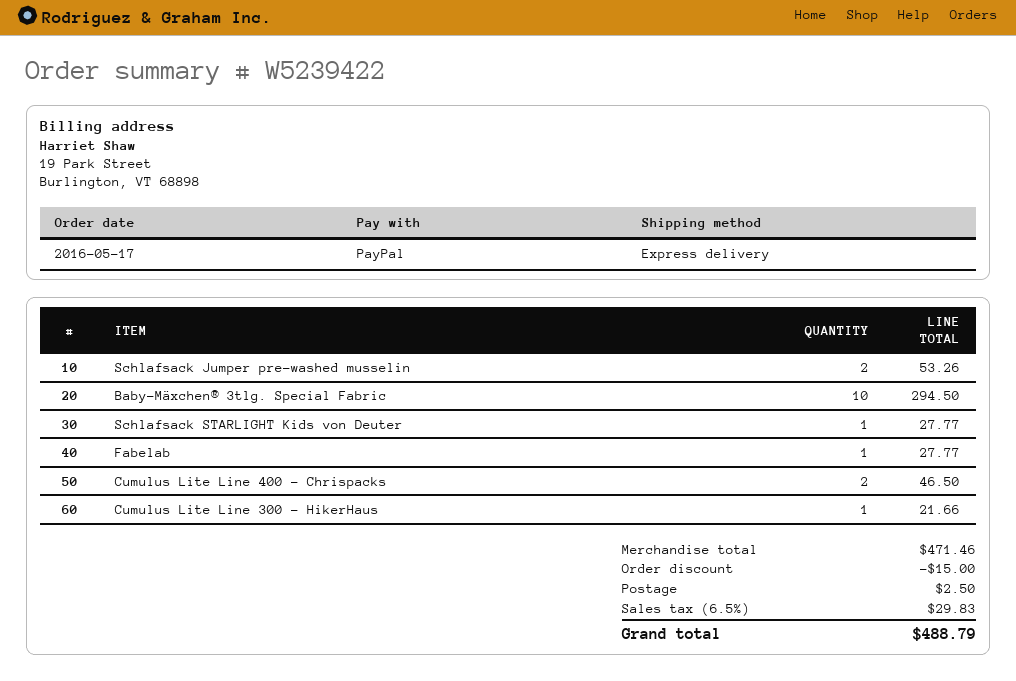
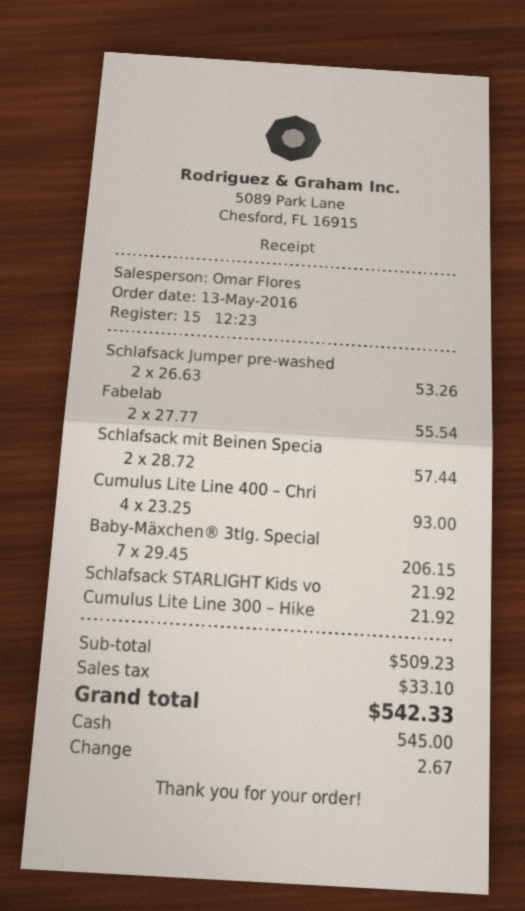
order date: 2016-05-17 -> 2016-05-13
payment method: PayPal -> cash
Baby-Mäxchen® 3tlg. Special Fabric: 10 for 294.50 -> 7 for 206.15
Schlafsack STARLIGHT Kids von Deuter: 1 for 27.77 -> 1 for 21.92
Fabelab: 1 for 27.77 -> 2 for 55.54
Cumulus Lite Line 400 – Chrispacks: 2 for 46.50 -> 4 for 93.00
Cumulus Lite Line 300 – HikerHaus: 1 for 21.66 -> 1 for 21.92
Schlafsack mit Beinen Specia: none -> 2 for 57.44
subtotal: 471.46 -> 509.23
discount: 15.00 -> none
shipping: 2.50 -> none
tax: 29.83 -> 33.10
total: 488.79 -> 542.33

